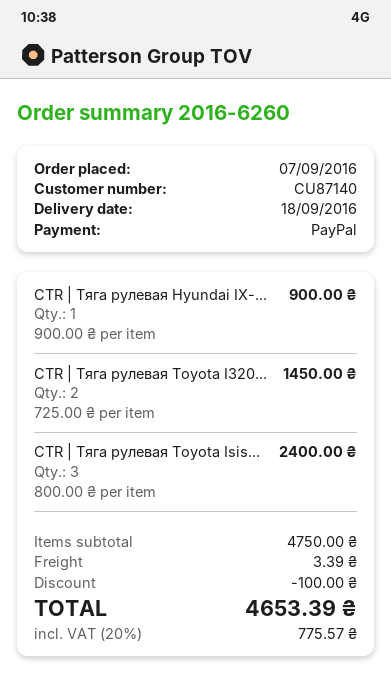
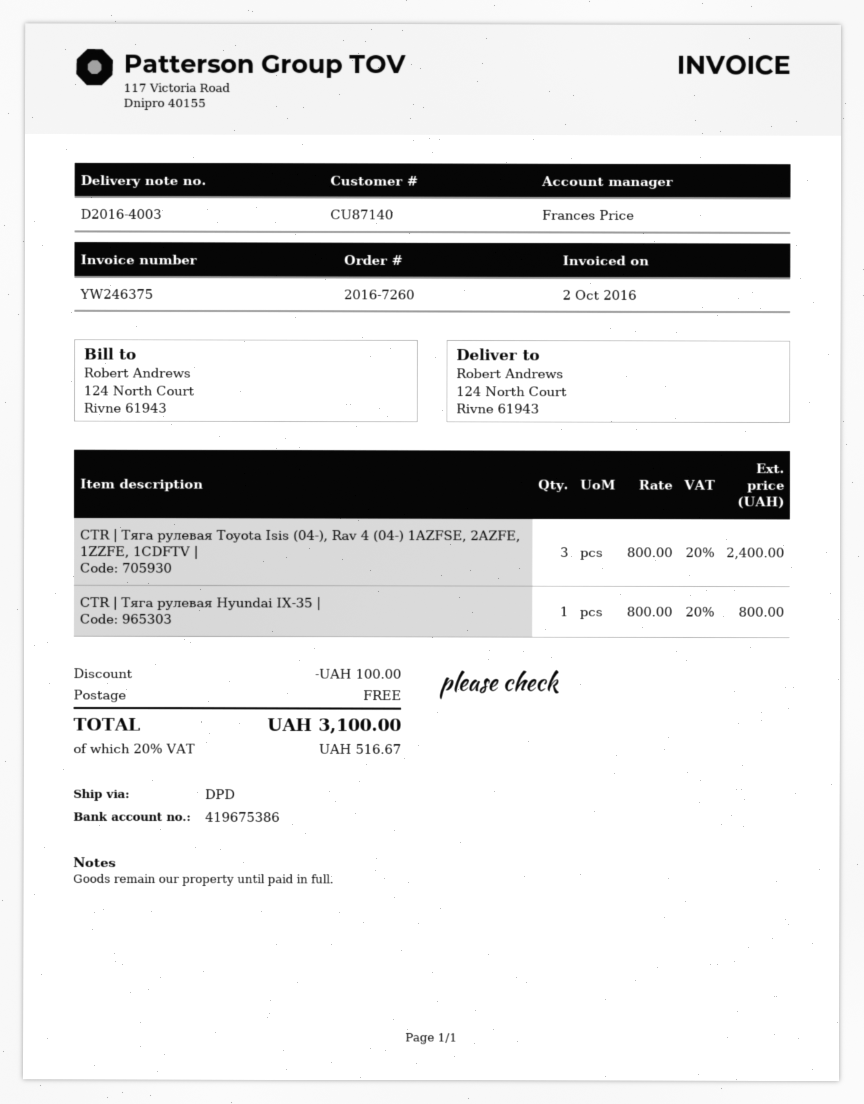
order number: 2016-6260 -> 2016-7260
CTR | Тяга рулевая Hyundai IX-...: 1 x 900.00 = 900.00 -> 1 x 800.00 = 800.00
CTR | Тяга рулевая Toyota I320...: 2 x 725.00 = 1450.00 -> none
shipping: 3.39 -> 0.00
tax: 20% = 775.57 -> 20% = 516.67
total: 4653.39 -> 3100.00

